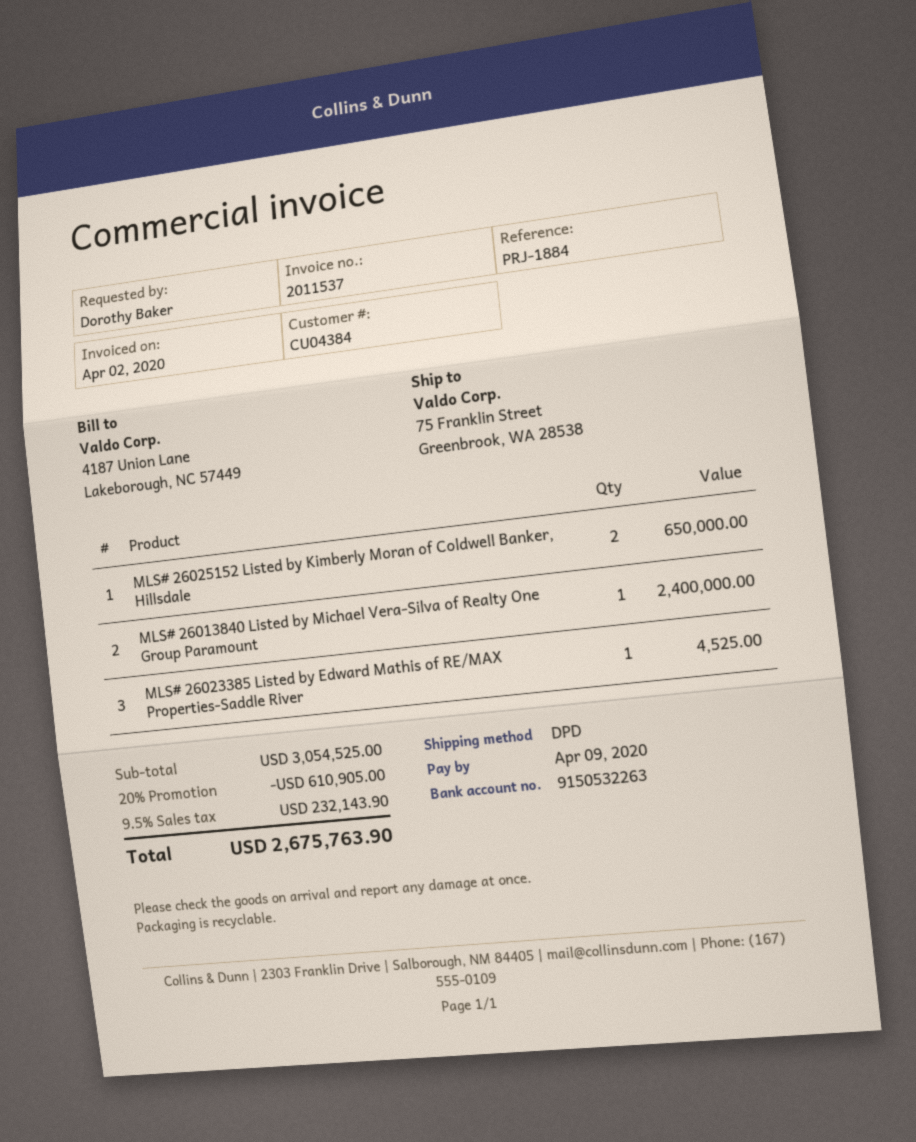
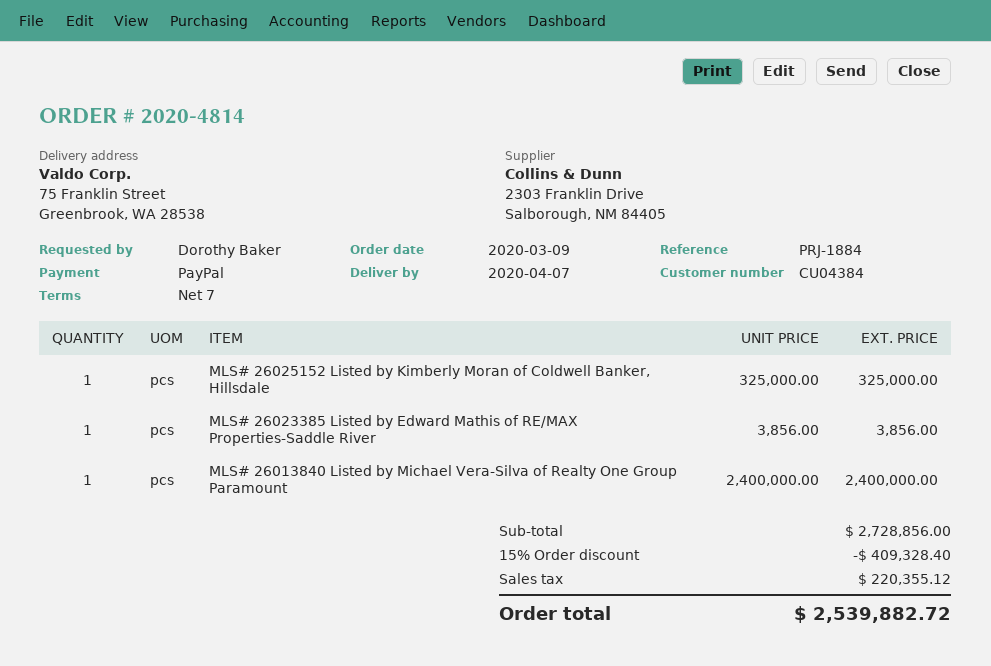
MLS# 26025152 Listed by Kimberly Moran of Coldwell Banker, Hillsdale: 2 for 650000.00 -> 1 for 325000.00
MLS# 26023385 Listed by Edward Mathis of RE/MAX Properties-Saddle River: 1 for 4525.00 -> 1 for 3856.00
subtotal: 3054525.00 -> 2728856.00
discount: 20% = 610905.00 -> 15% = 409328.40
tax: 232143.90 -> 220355.12
total: 2675763.90 -> 2539882.72

